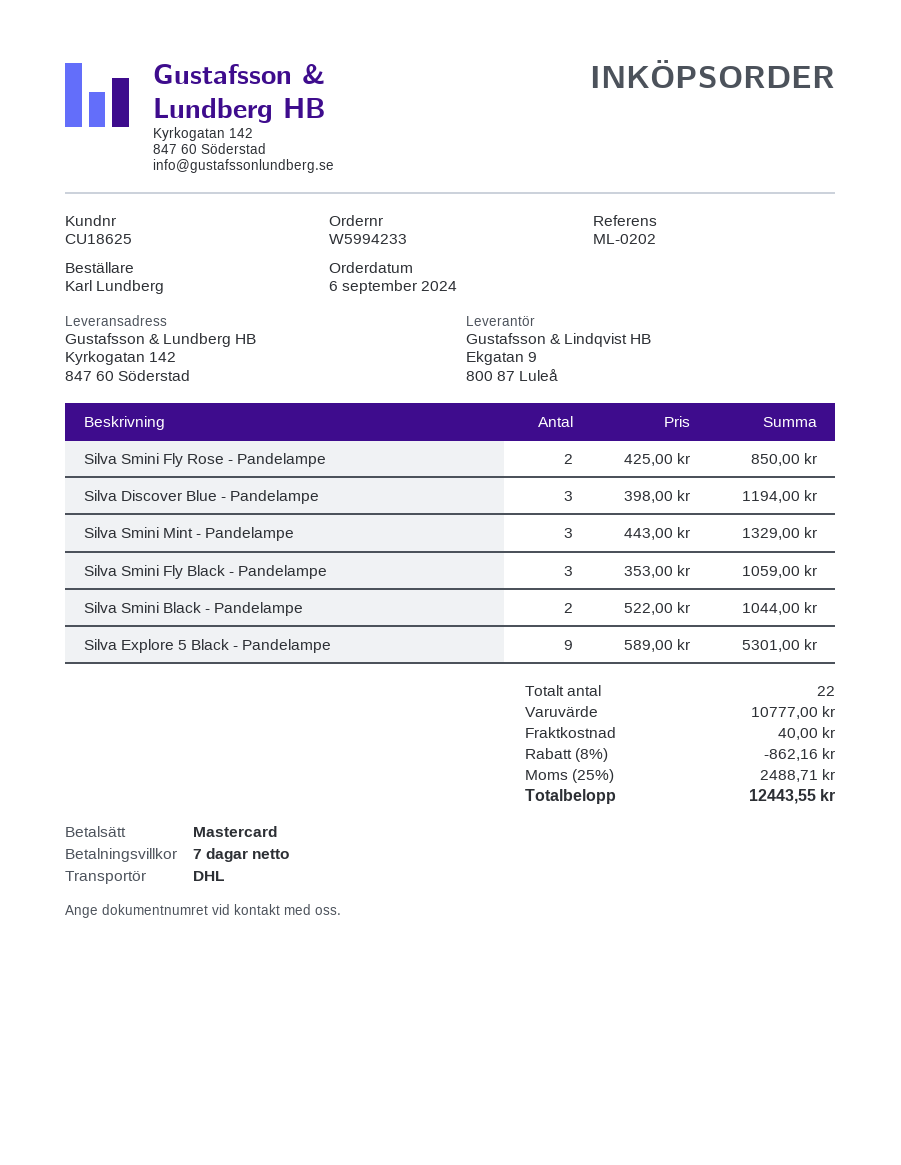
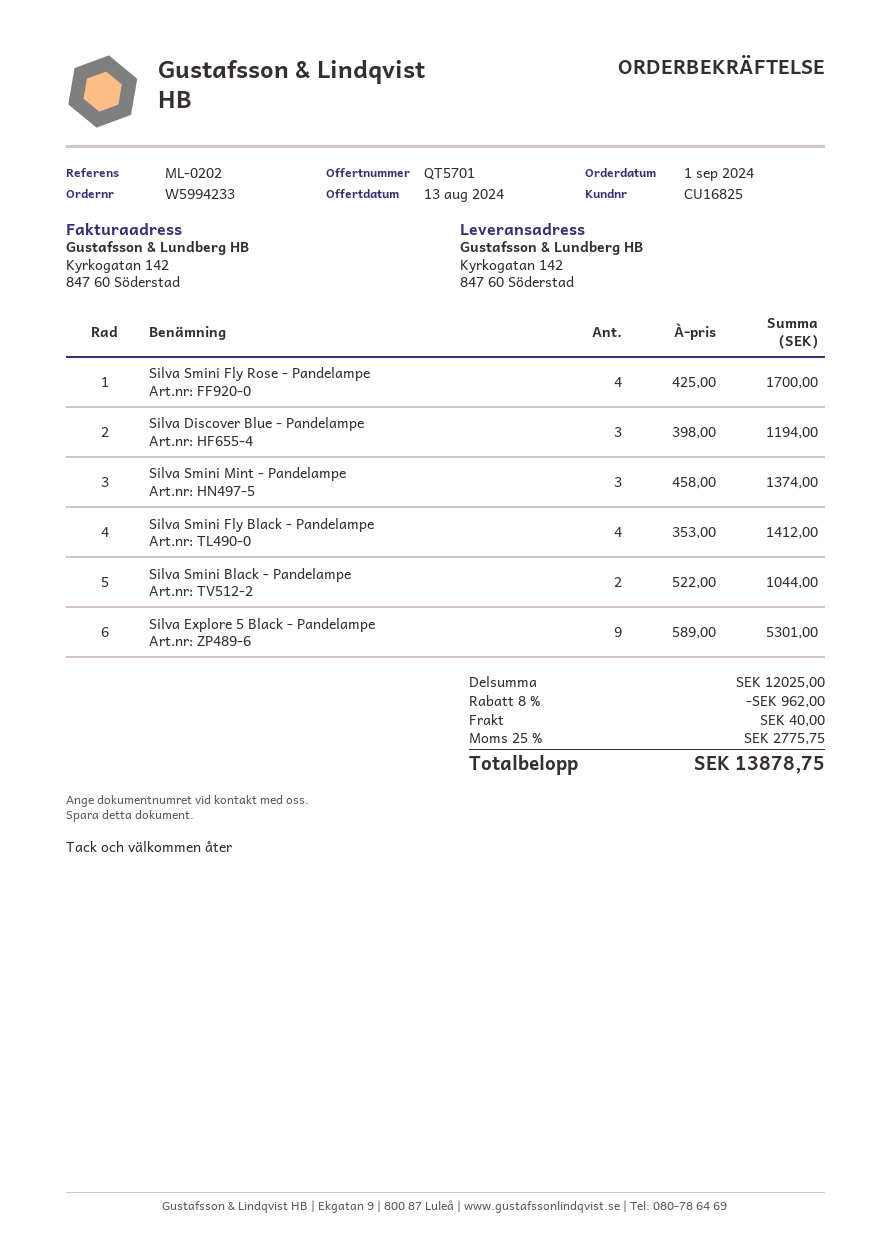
order date: 2024-09-06 -> 2024-09-01
customer number: CU18625 -> CU16825
Silva Smini Fly Rose - Pandelampe: 2 x 425.00 = 850.00 -> 4 x 425.00 = 1700.00
Silva Smini Mint - Pandelampe: 3 x 443.00 = 1329.00 -> 3 x 458.00 = 1374.00
Silva Smini Fly Black - Pandelampe: 3 x 353.00 = 1059.00 -> 4 x 353.00 = 1412.00
subtotal: 10777.00 -> 12025.00
discount: 8% = 862.16 -> 8% = 962.00
tax: 25% = 2488.71 -> 25% = 2775.75
total: 12443.55 -> 13878.75

